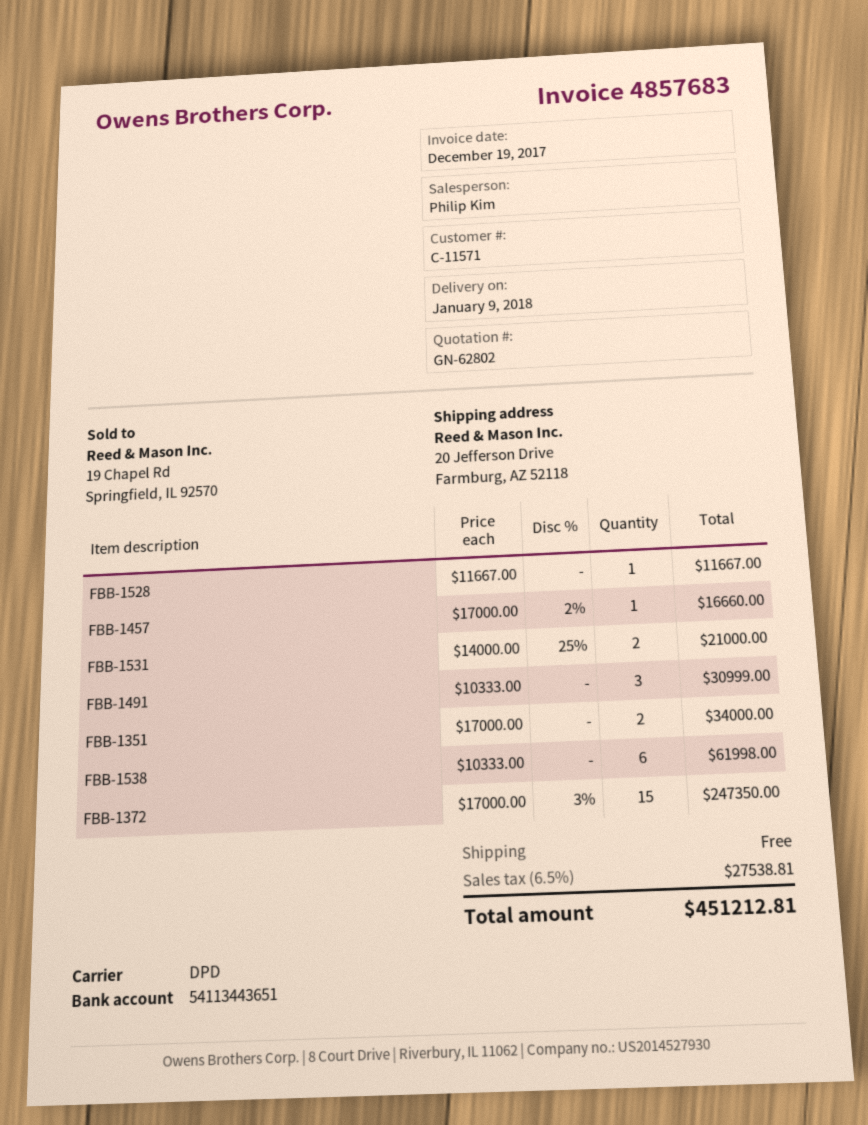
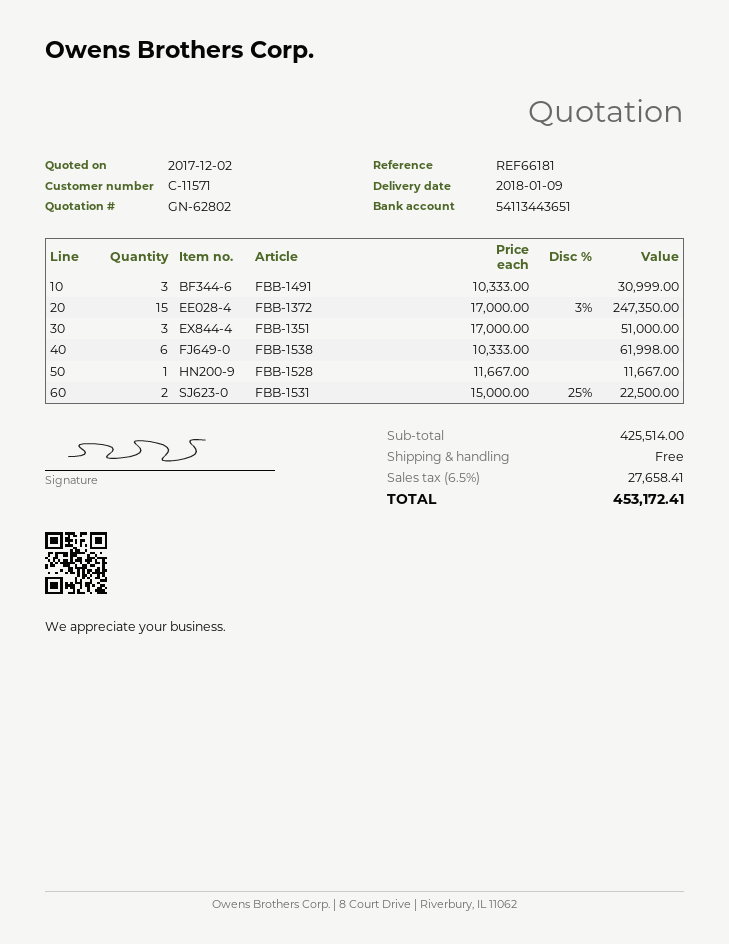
FBB-1457: 1 x 17000.00 - 2% = 16660.00 -> none
FBB-1531: 2 x 14000.00 - 25% = 21000.00 -> 2 x 15000.00 - 25% = 22500.00
FBB-1351: 2 x 17000.00 = 34000.00 -> 3 x 17000.00 = 51000.00
tax: 6.5% = 27538.81 -> 6.5% = 27658.41
total: 451212.81 -> 453172.41

